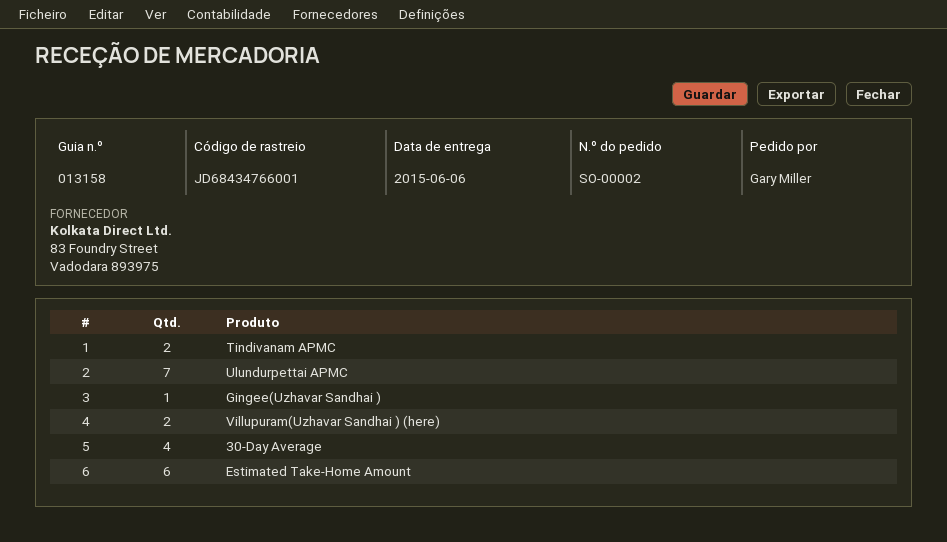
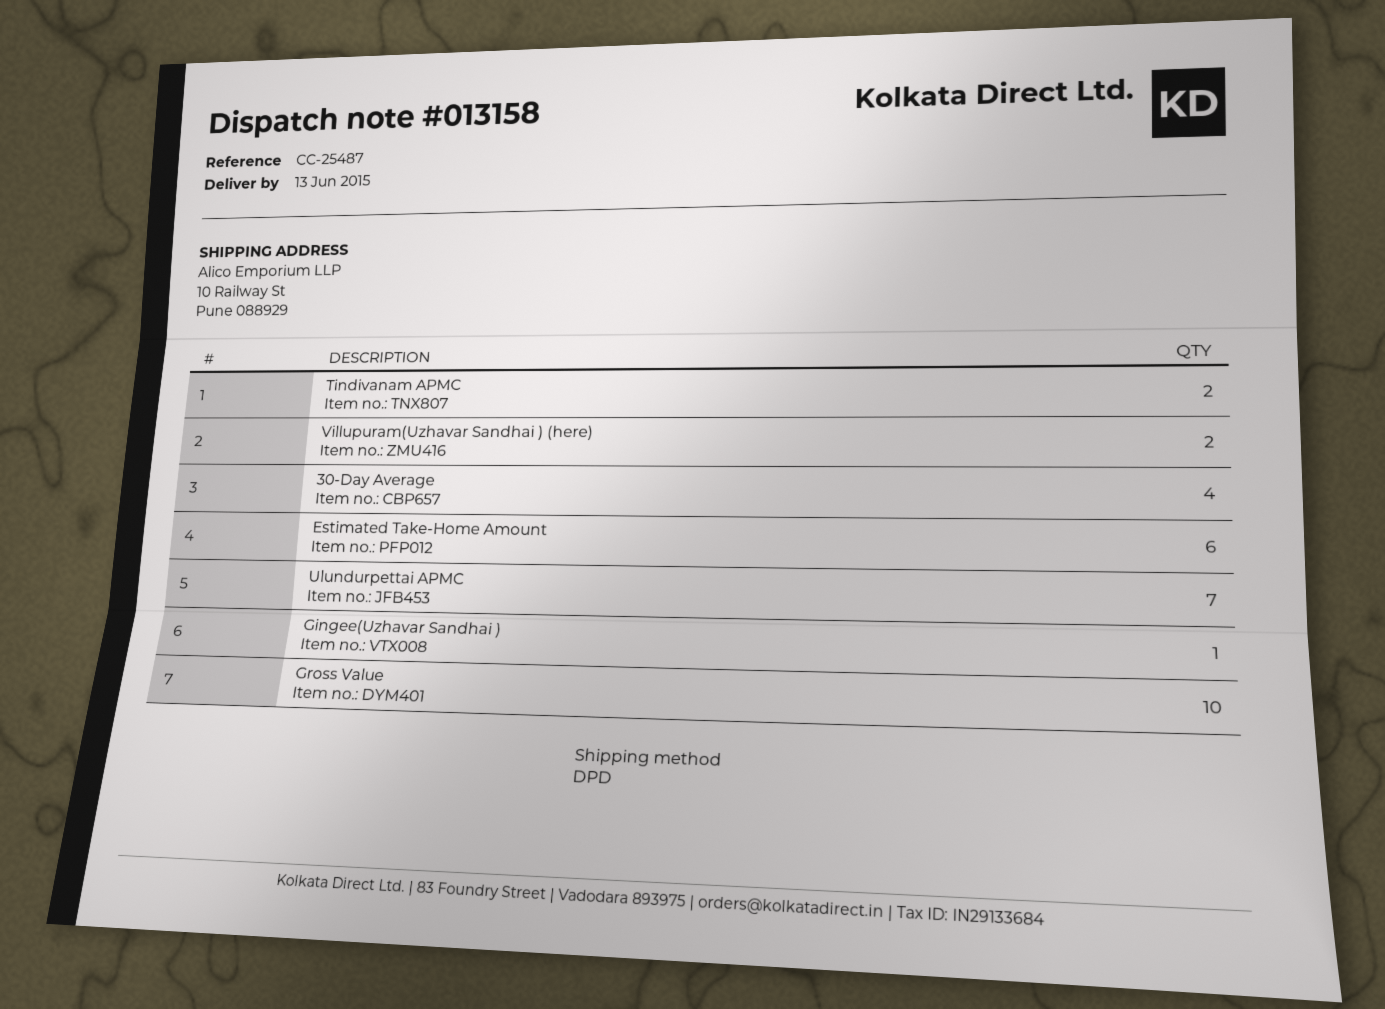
delivery date: 2015-06-06 -> 2015-06-13
Gross Value: none -> 10

